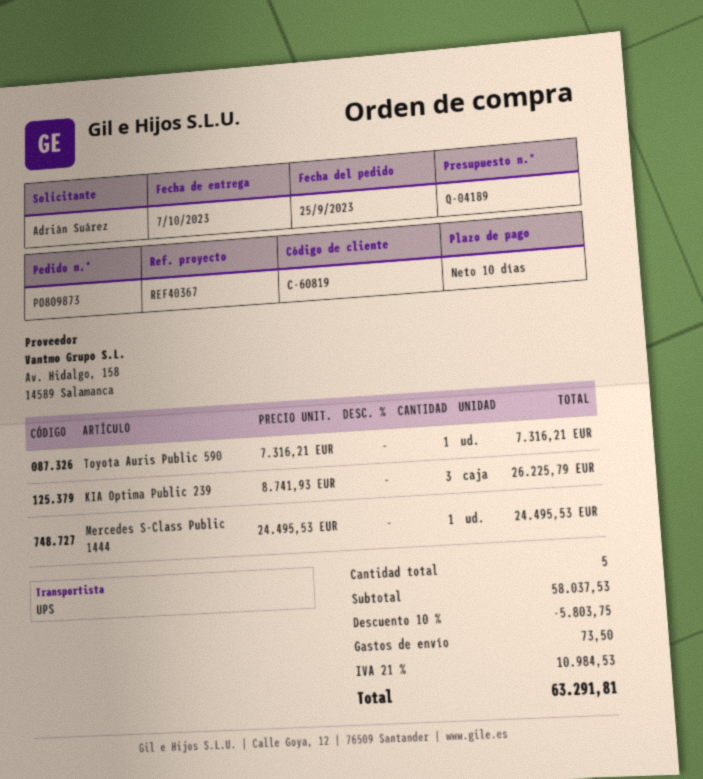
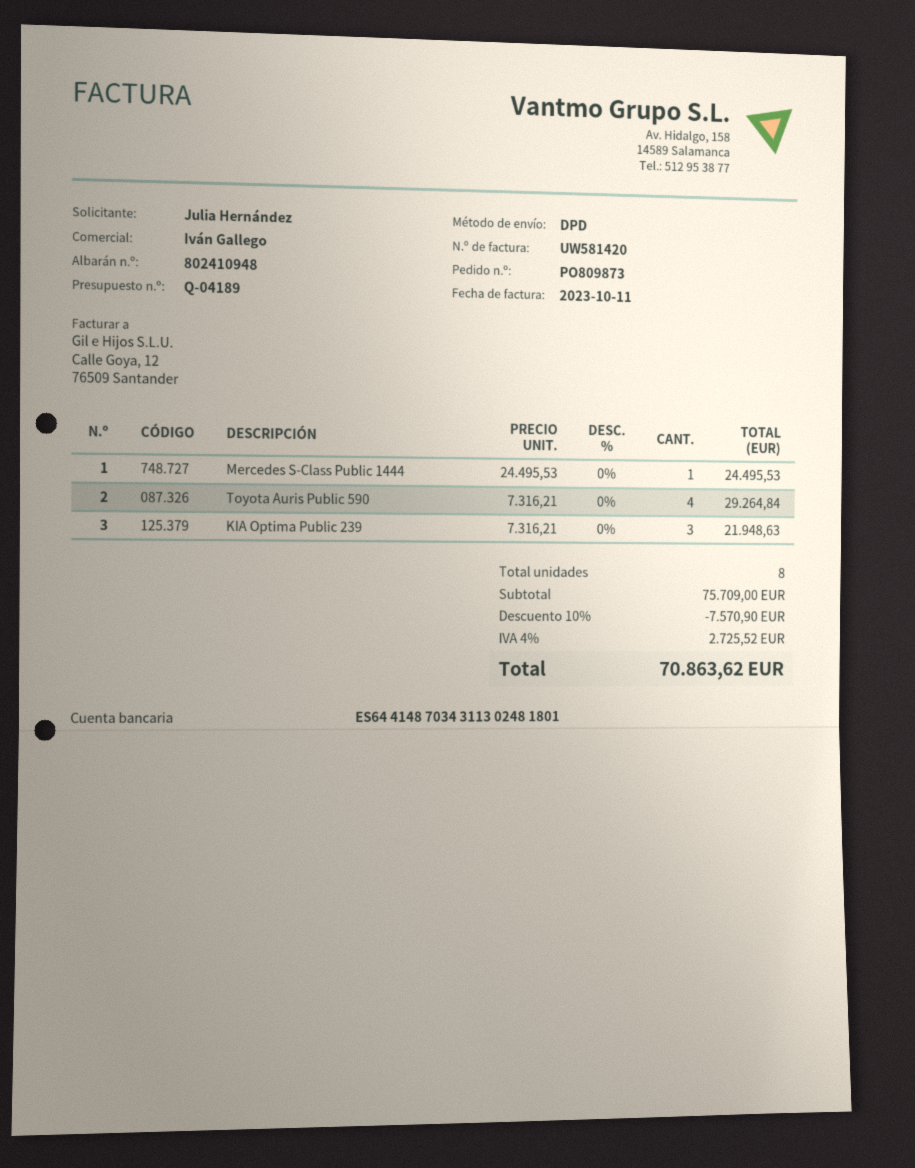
ordered by: Adrián Suárez -> Julia Hernández
shipping method: UPS -> DPD
Toyota Auris Public 590: 1 x 7316.21 = 7316.21 -> 4 x 7316.21 = 29264.84
KIA Optima Public 239: 3 x 8741.93 = 26225.79 -> 3 x 7316.21 = 21948.63
total quantity: 5 -> 8
subtotal: 58037.53 -> 75709.00
discount: 10% = 5803.75 -> 10% = 7570.90
shipping: 73.50 -> none
tax: 21% = 10984.53 -> 4% = 2725.52
total: 63291.81 -> 70863.62

